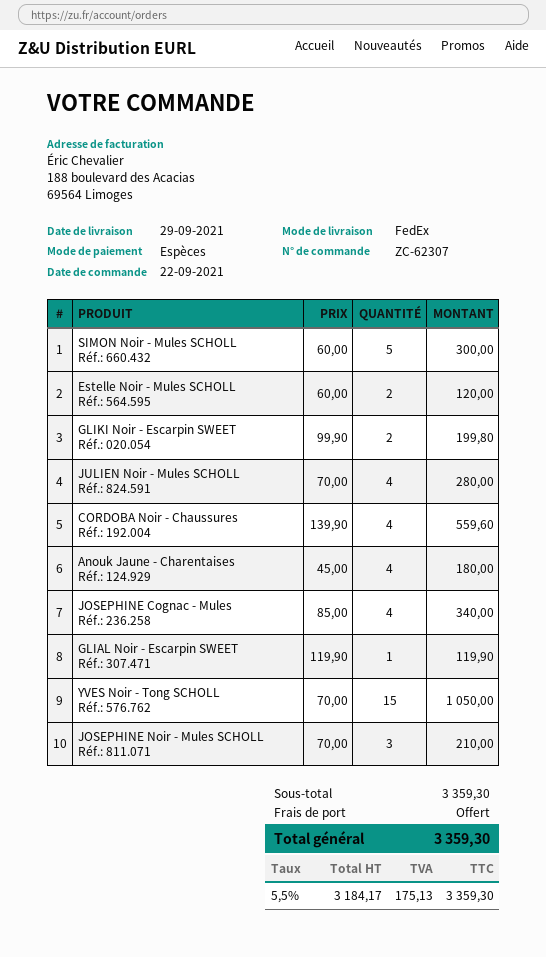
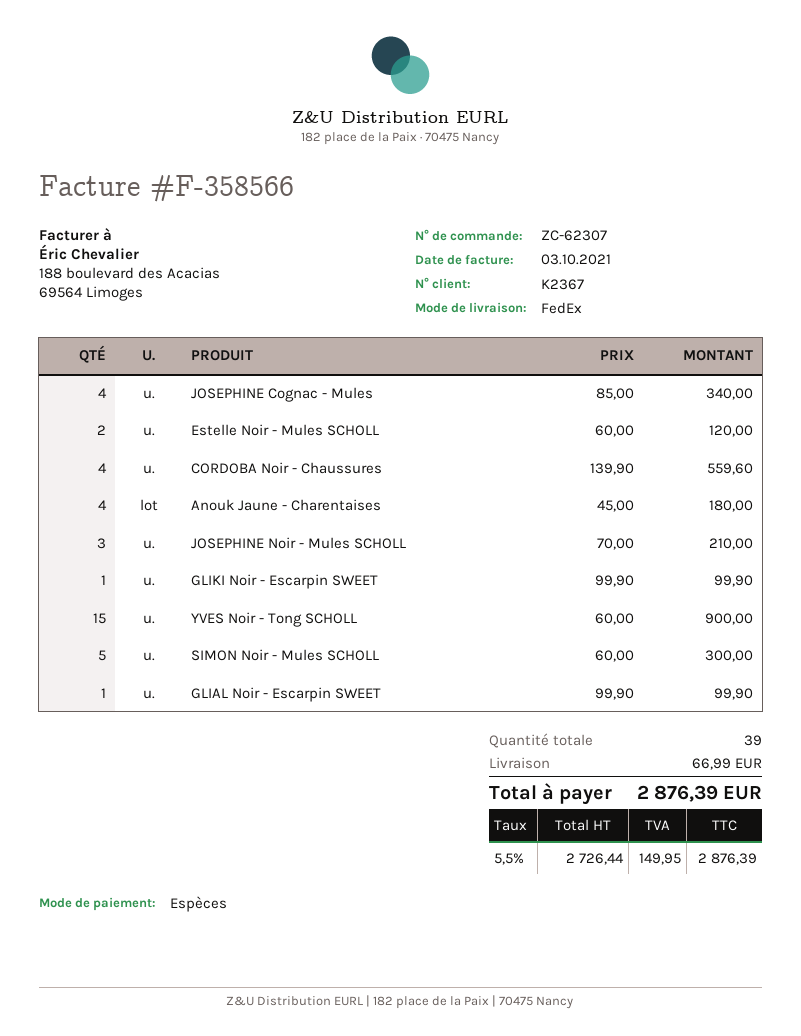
GLIKI Noir - Escarpin SWEET: 2 x 99.90 = 199.80 -> 1 x 99.90 = 99.90
JULIEN Noir - Mules SCHOLL: 4 x 70.00 = 280.00 -> none
GLIAL Noir - Escarpin SWEET: 1 x 119.90 = 119.90 -> 1 x 99.90 = 99.90
YVES Noir - Tong SCHOLL: 15 x 70.00 = 1050.00 -> 15 x 60.00 = 900.00
shipping: 0.00 -> 66.99
net: 3184.17 -> 2726.44
tax: 5.5% = 175.13 -> 5.5% = 149.95
total: 3359.30 -> 2876.39

